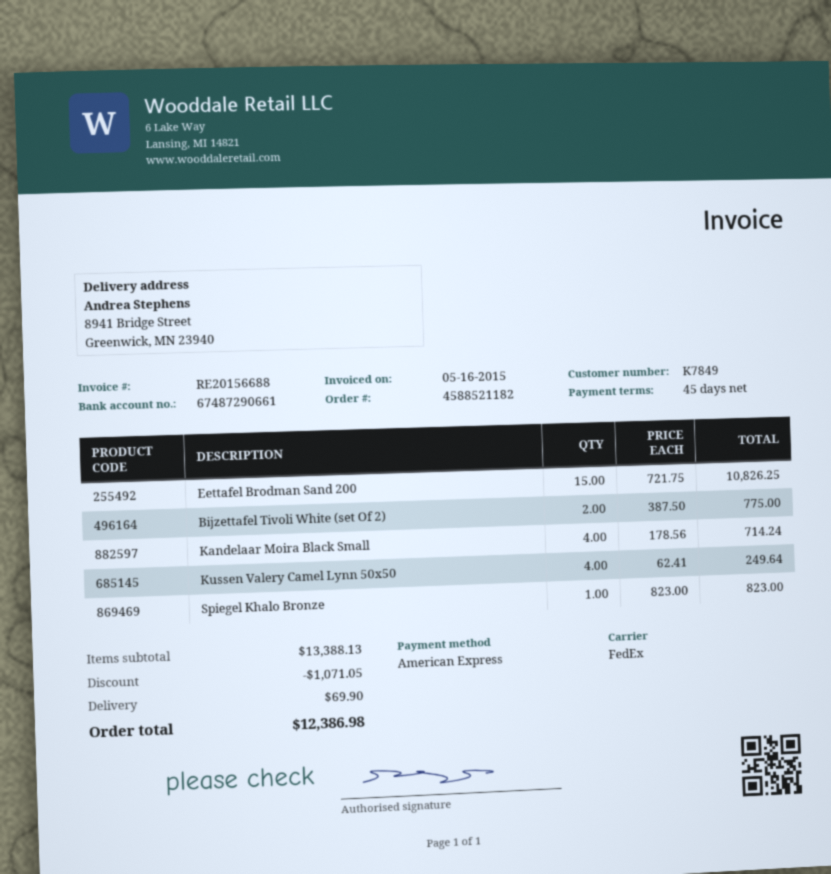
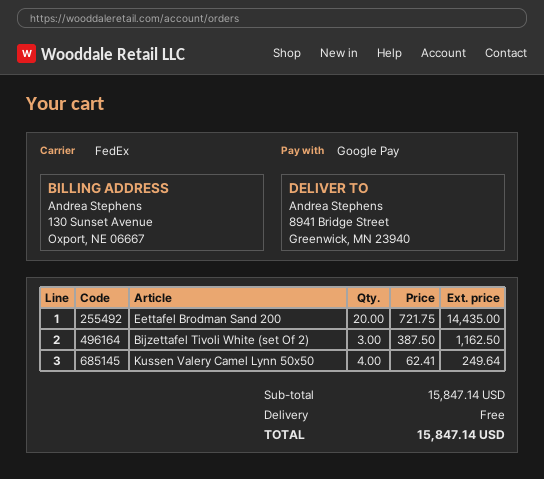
payment method: American Express -> Google Pay
Eettafel Brodman Sand 200: 15 x 721.75 = 10826.25 -> 20 x 721.75 = 14435.00
Bijzettafel Tivoli White (set Of 2): 2 x 387.50 = 775.00 -> 3 x 387.50 = 1162.50
Kandelaar Moira Black Small: 4 x 178.56 = 714.24 -> none
Spiegel Khalo Bronze: 1 x 823.00 = 823.00 -> none
subtotal: 13388.13 -> 15847.14
discount: 1071.05 -> none
shipping: 69.90 -> 0.00
total: 12386.98 -> 15847.14

